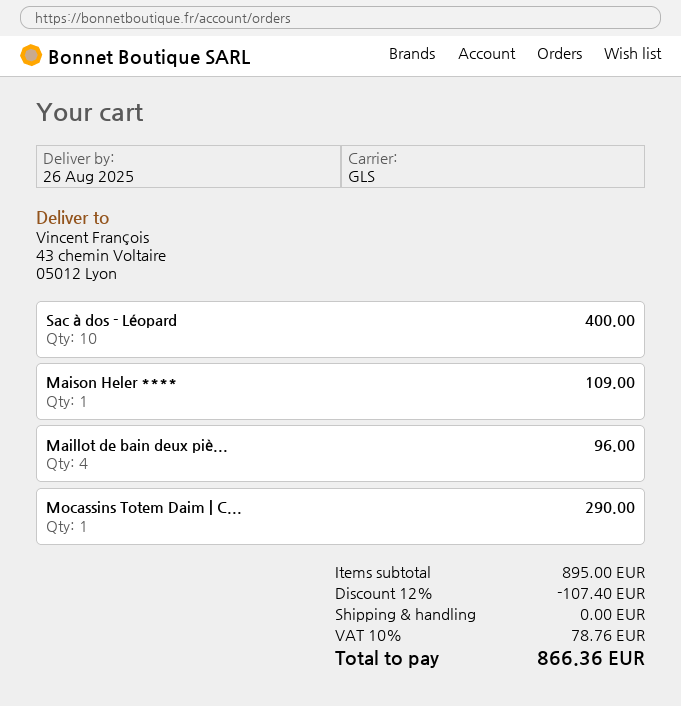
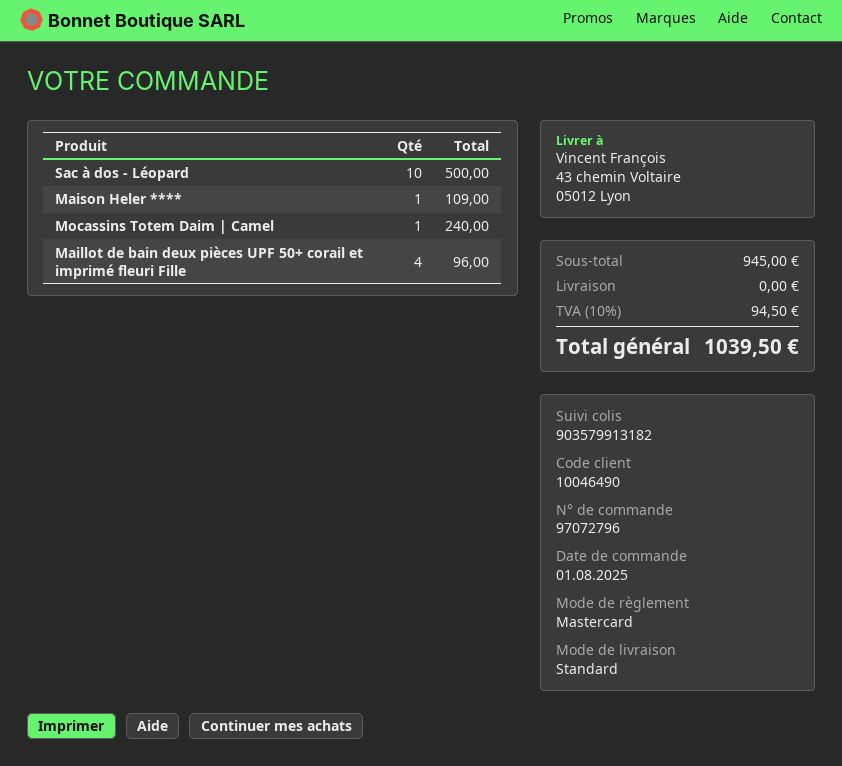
shipping method: GLS -> standard
Sac à dos - Léopard: 10 for 400.00 -> 10 for 500.00
Mocassins Totem Daim | C...: 1 for 290.00 -> 1 for 240.00
subtotal: 895.00 -> 945.00
discount: 12% = 107.40 -> none
tax: 10% = 78.76 -> 10% = 94.50
total: 866.36 -> 1039.50

